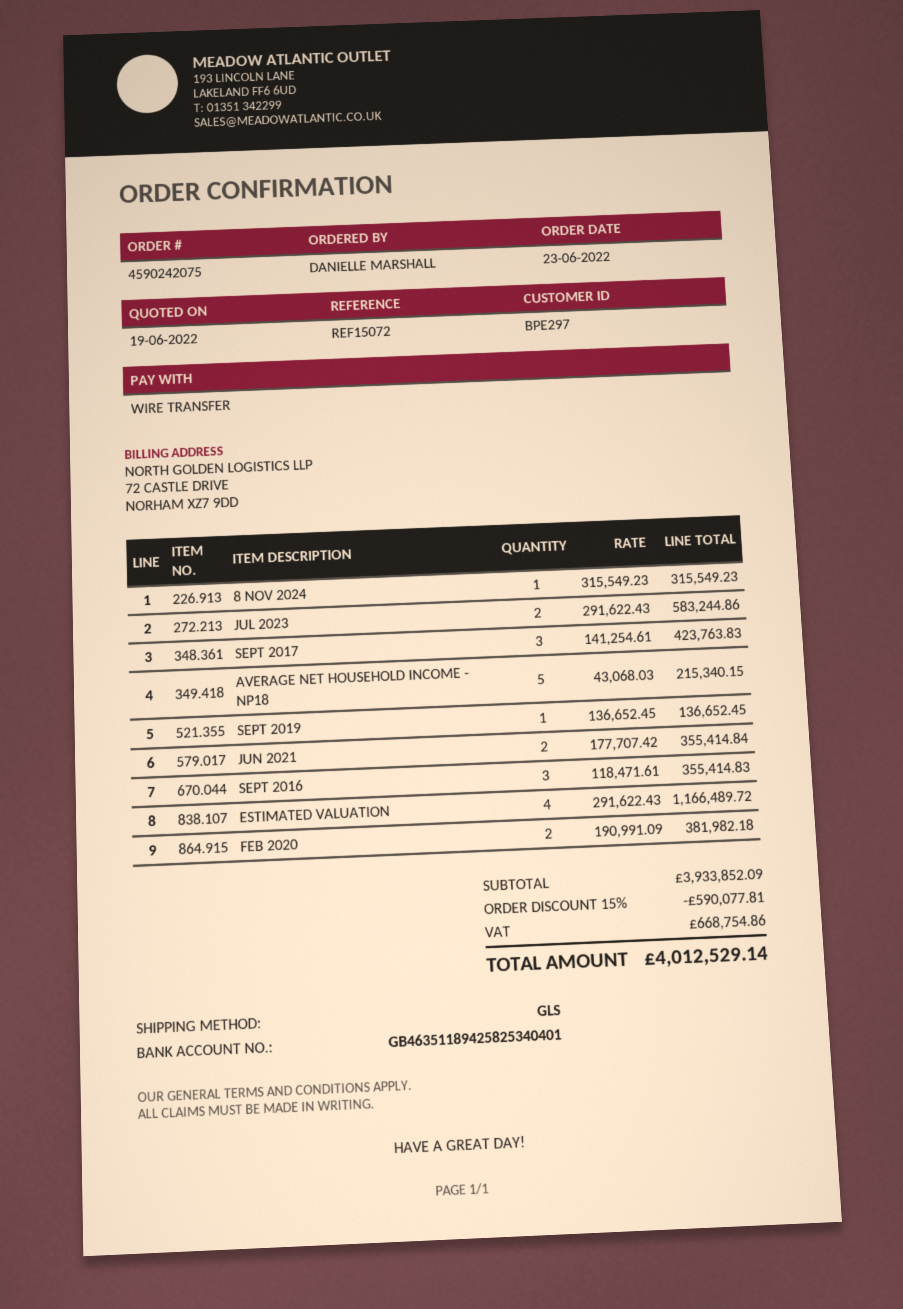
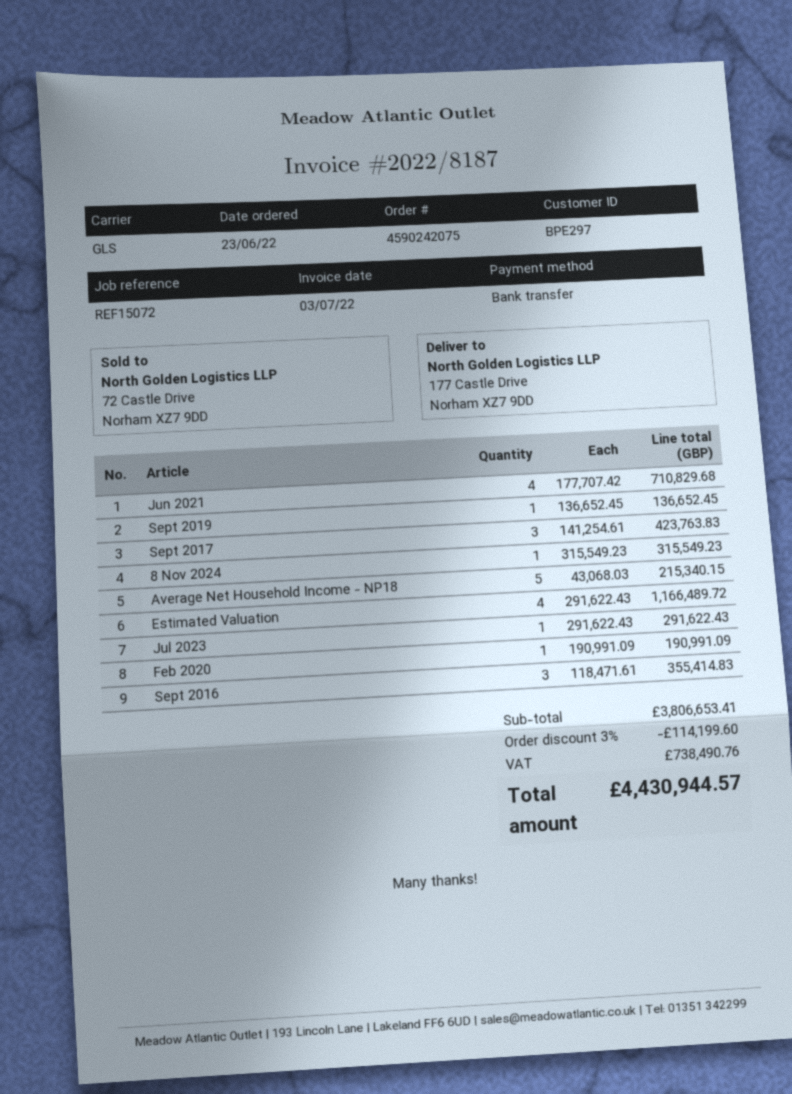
JUL 2023: 2 x 291622.43 = 583244.86 -> 1 x 291622.43 = 291622.43
JUN 2021: 2 x 177707.42 = 355414.84 -> 4 x 177707.42 = 710829.68
FEB 2020: 2 x 190991.09 = 381982.18 -> 1 x 190991.09 = 190991.09
subtotal: 3933852.09 -> 3806653.41
discount: 15% = 590077.81 -> 3% = 114199.60
tax: 668754.86 -> 738490.76
total: 4012529.14 -> 4430944.57

